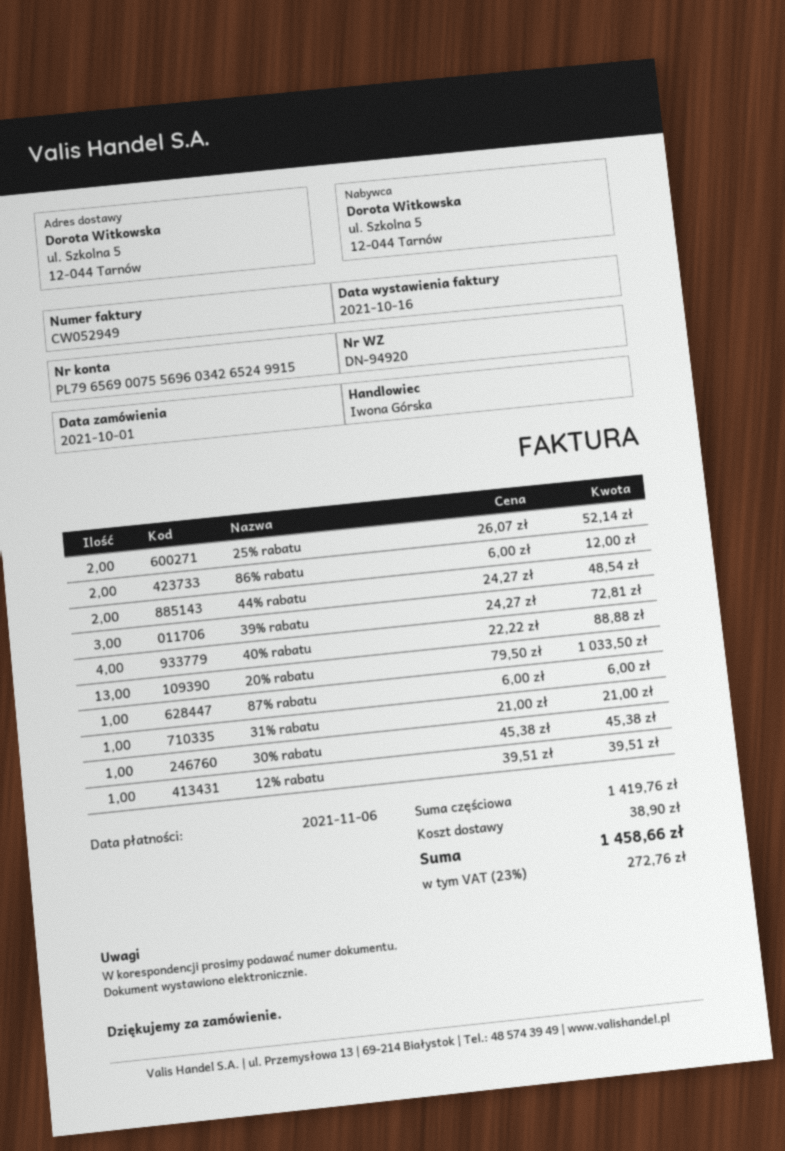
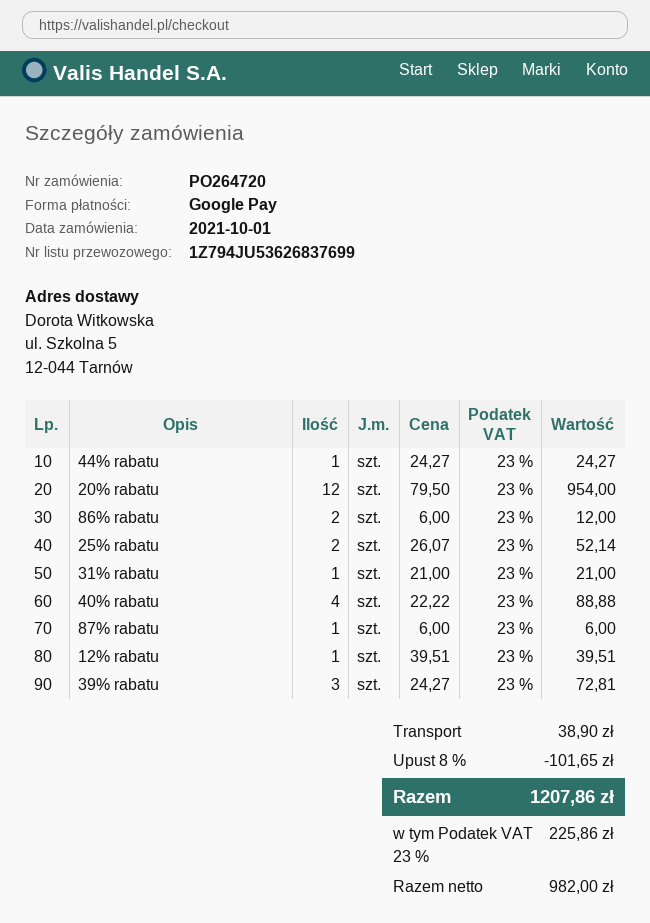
44% rabatu: 2 x 24.27 = 48.54 -> 1 x 24.27 = 24.27
20% rabatu: 13 x 79.50 = 1033.50 -> 12 x 79.50 = 954.00
30% rabatu: 1 x 45.38 = 45.38 -> none
discount: none -> 8% = 101.65
tax: 23% = 272.76 -> 23% = 225.86
total: 1458.66 -> 1207.86

